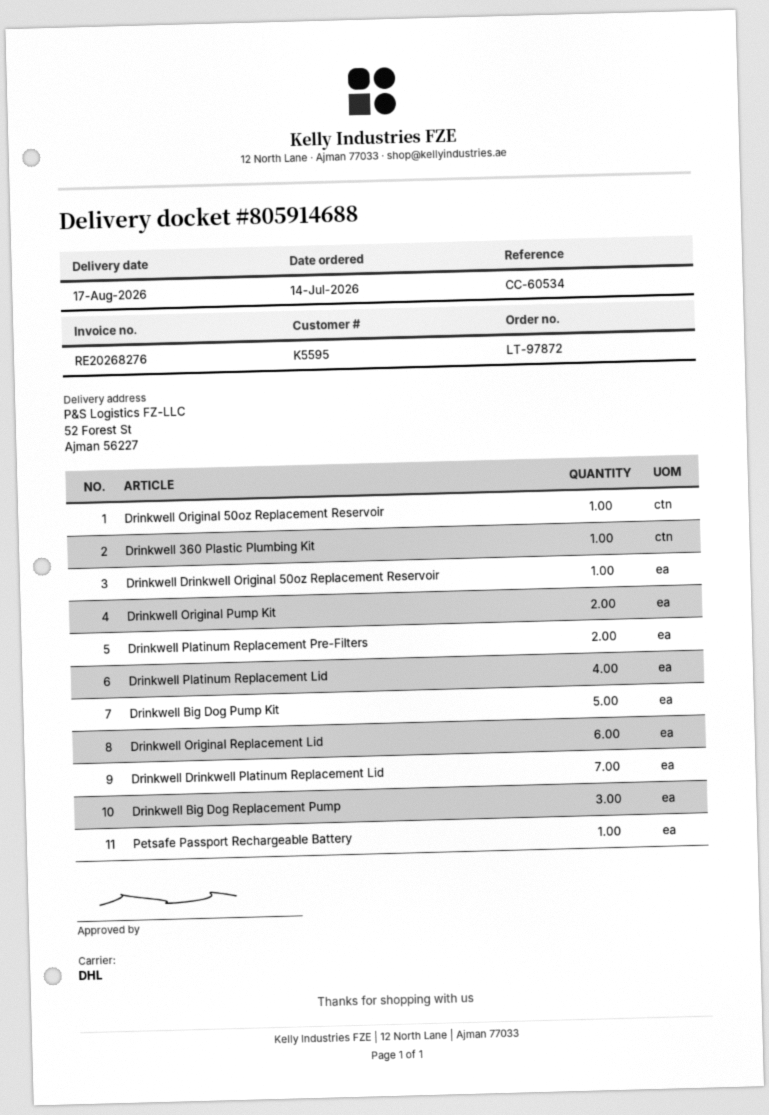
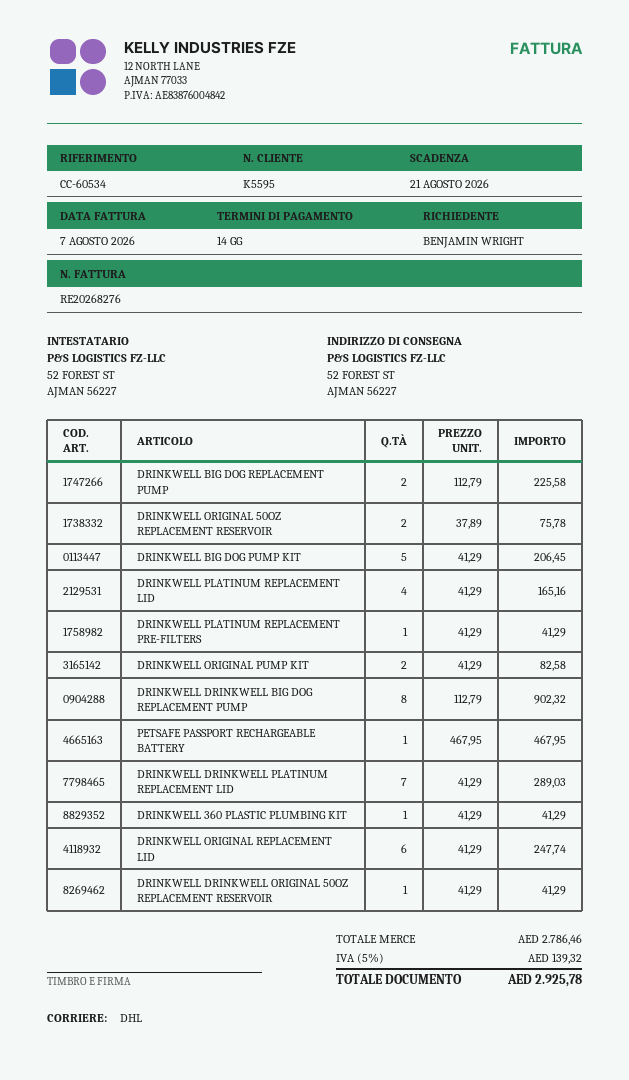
Drinkwell Original 50oz Replacement Reservoir: 1 -> 2
Drinkwell Platinum Replacement Pre-Filters: 2 -> 1
Drinkwell Big Dog Replacement Pump: 3 -> 2
DRINKWELL DRINKWELL BIG DOG REPLACEMENT PUMP: none -> 8

